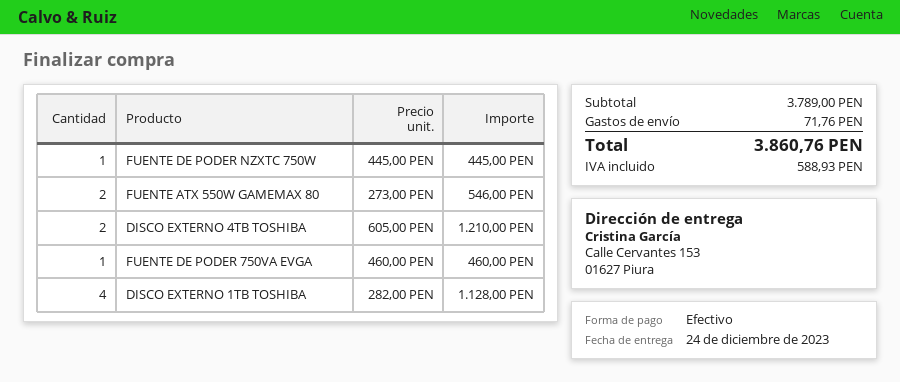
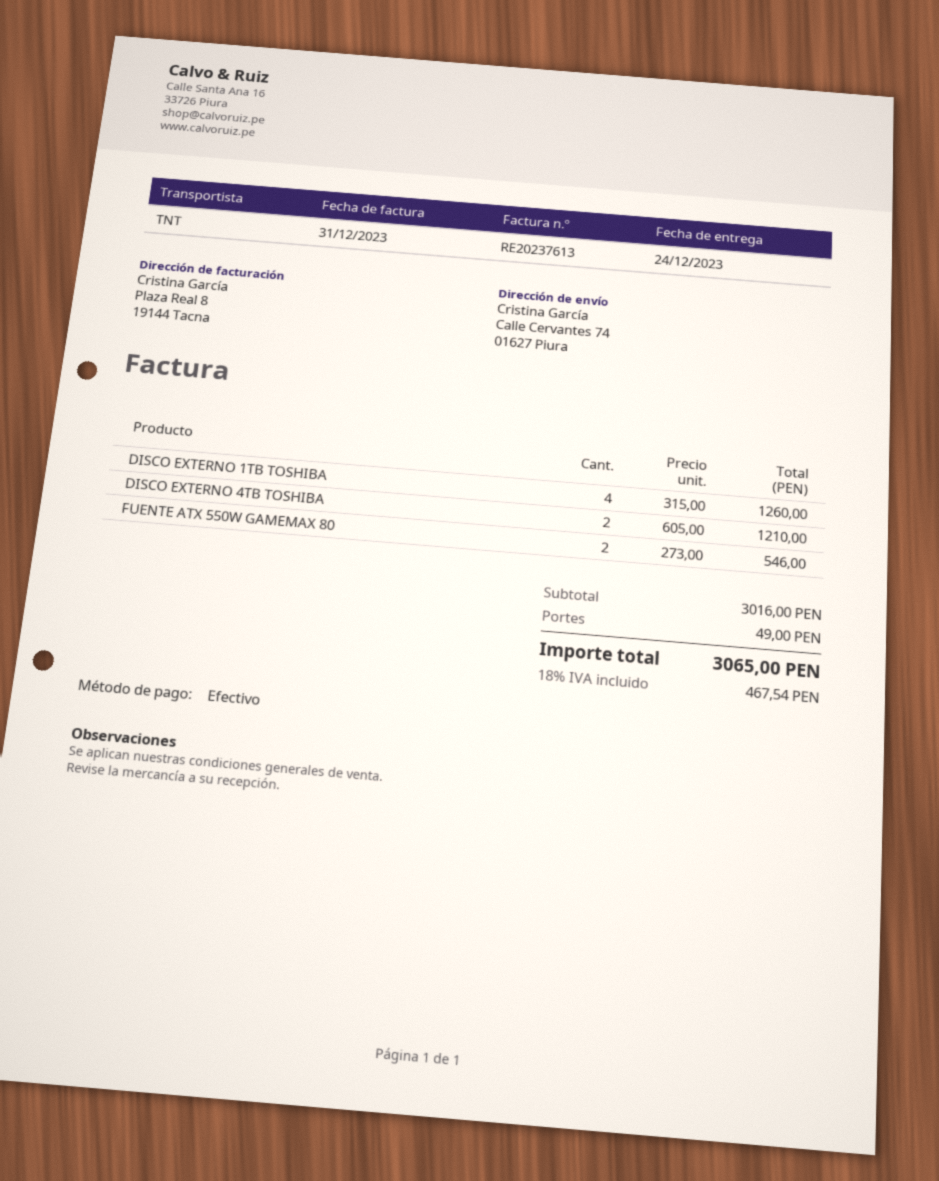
ship to: Calle Cervantes 153, 01627 Piura -> Calle Cervantes 74, 01627 Piura
FUENTE DE PODER NZXTC 750W: 1 x 445.00 = 445.00 -> none
FUENTE DE PODER 750VA EVGA: 1 x 460.00 = 460.00 -> none
DISCO EXTERNO 1TB TOSHIBA: 4 x 282.00 = 1128.00 -> 4 x 315.00 = 1260.00
subtotal: 3789.00 -> 3016.00
shipping: 71.76 -> 49.00
tax: 588.93 -> 467.54
total: 3860.76 -> 3065.00

